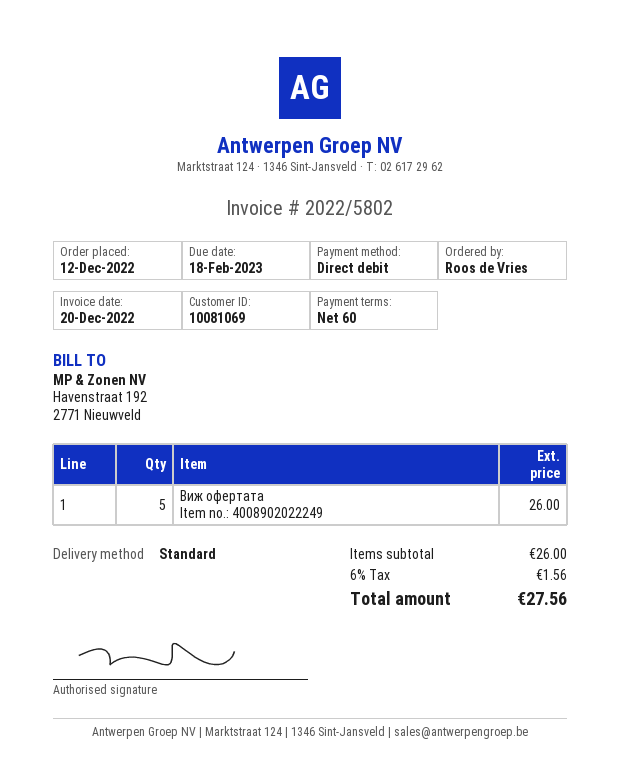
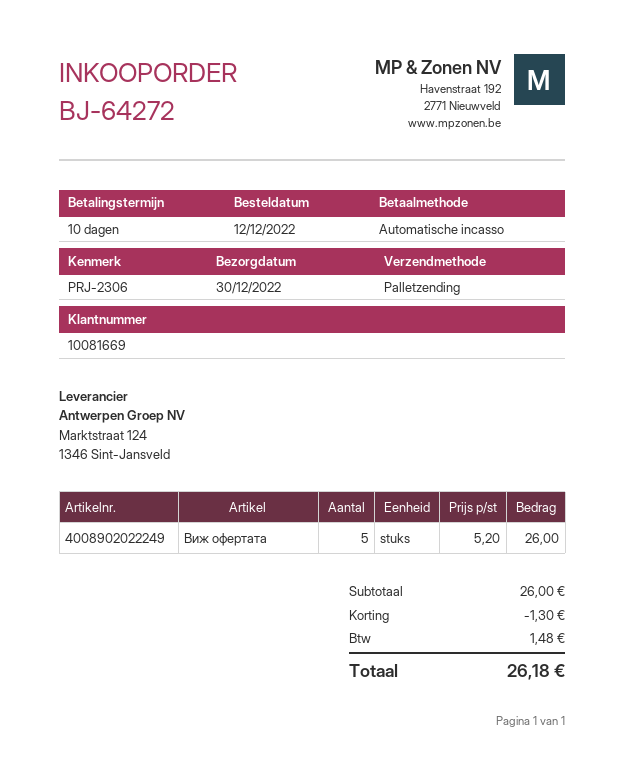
payment terms: 60 days -> 10 days
customer number: 10081069 -> 10081669
shipping method: standard -> pallet freight
discount: none -> 1.30
tax: 1.56 -> 1.48
total: 27.56 -> 26.18

